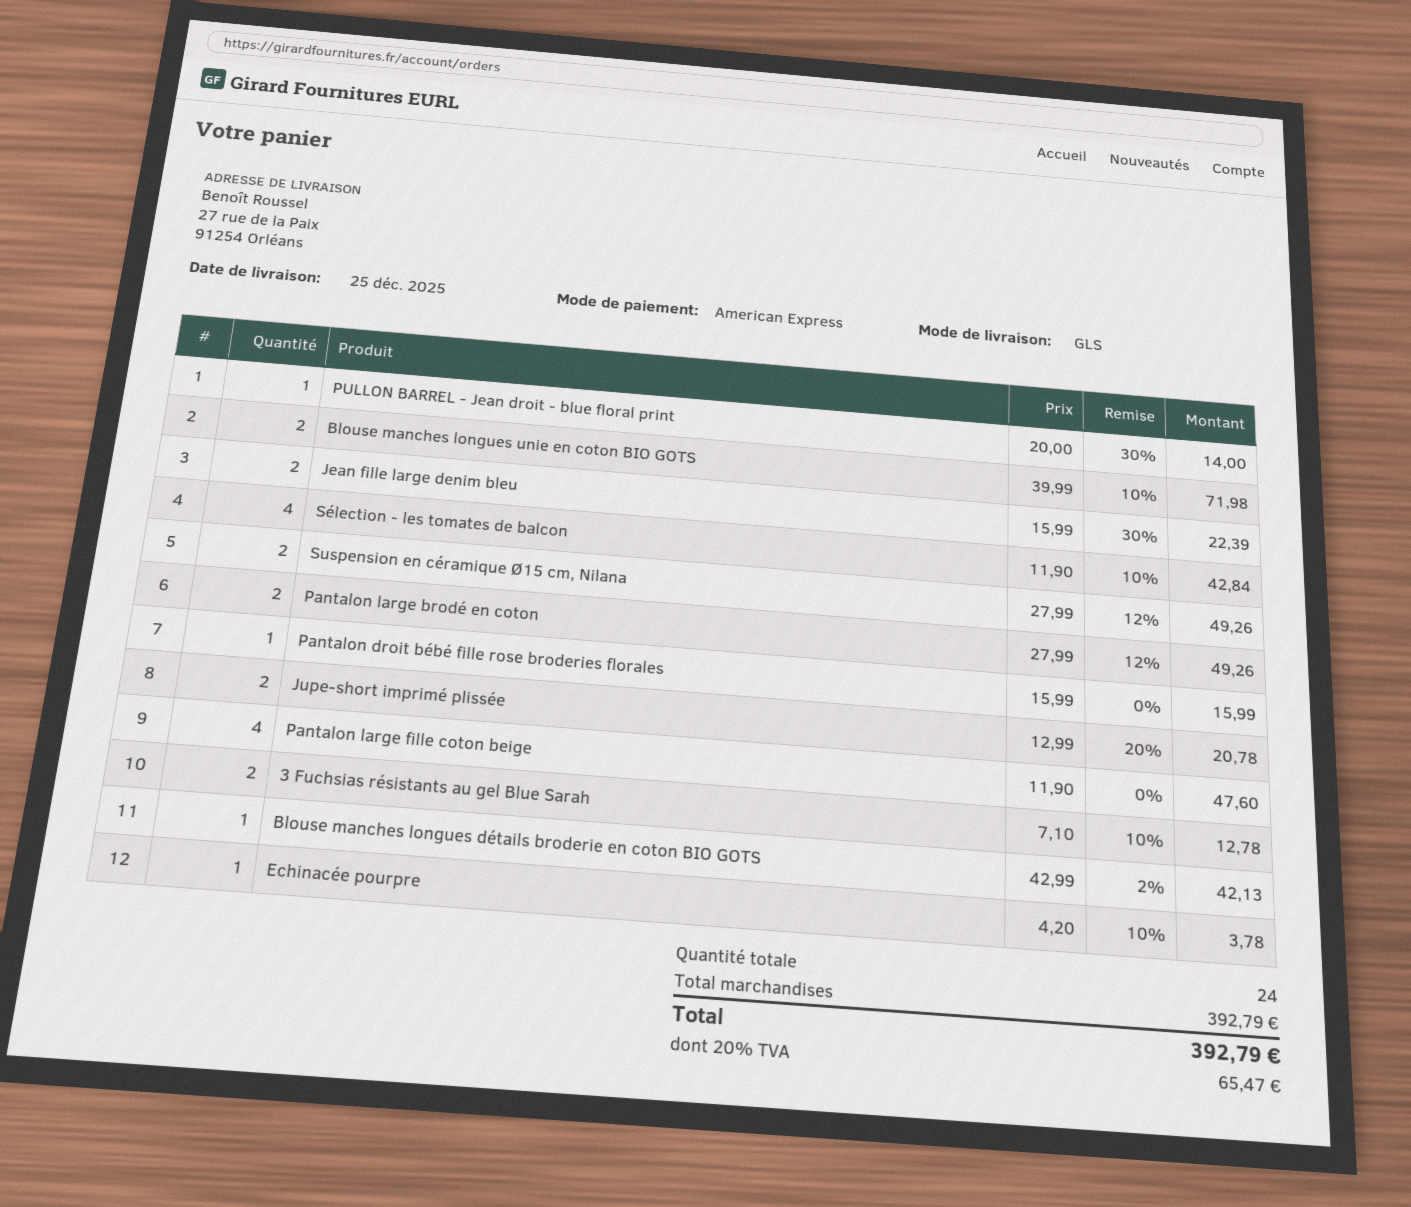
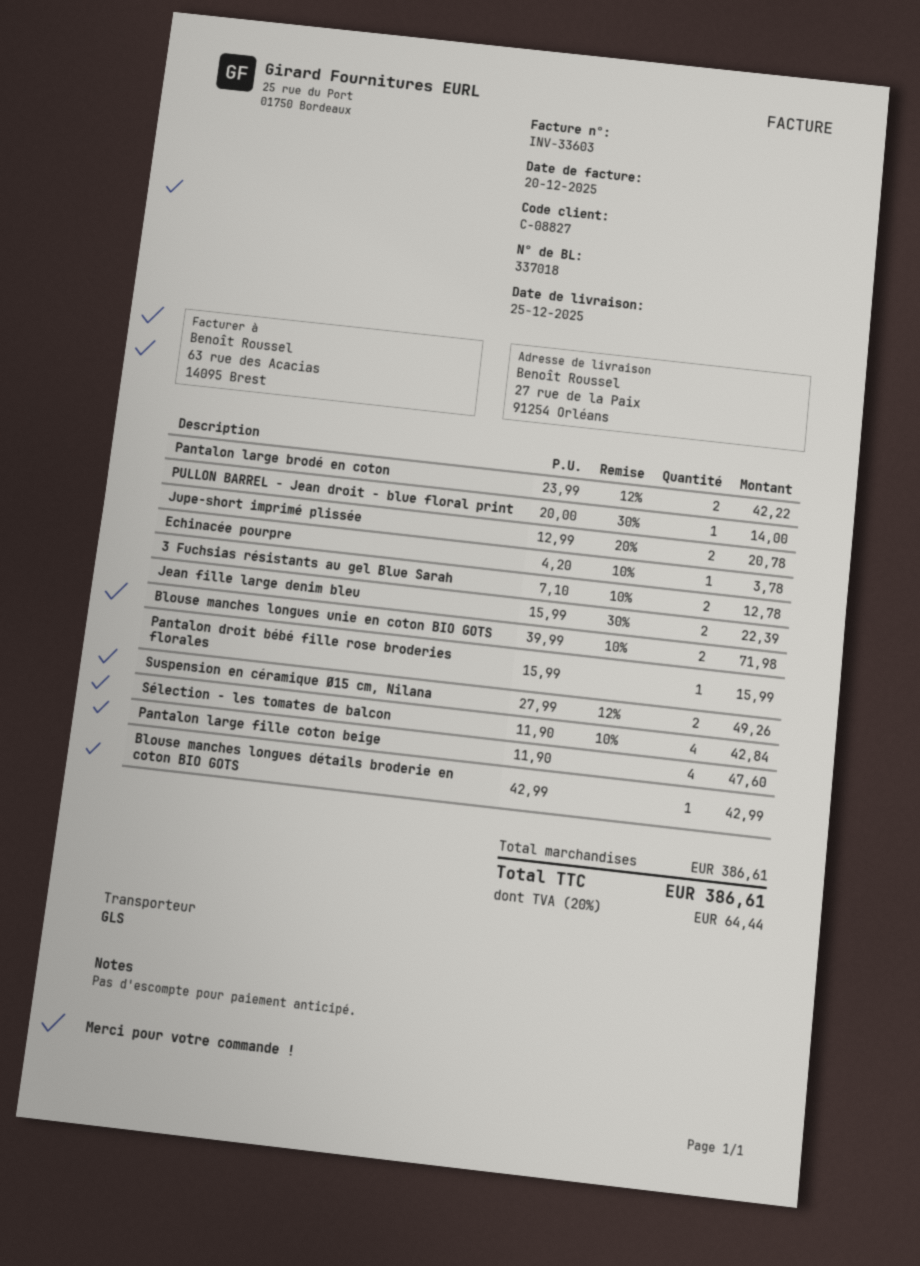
Pantalon large brodé en coton: 2 x 27.99 - 12% = 49.26 -> 2 x 23.99 - 12% = 42.22
Blouse manches longues détails broderie en coton BIO GOTS: 1 x 42.99 - 2% = 42.13 -> 1 x 42.99 = 42.99
subtotal: 392.79 -> 386.61
tax: 20% = 65.47 -> 20% = 64.44
total: 392.79 -> 386.61

